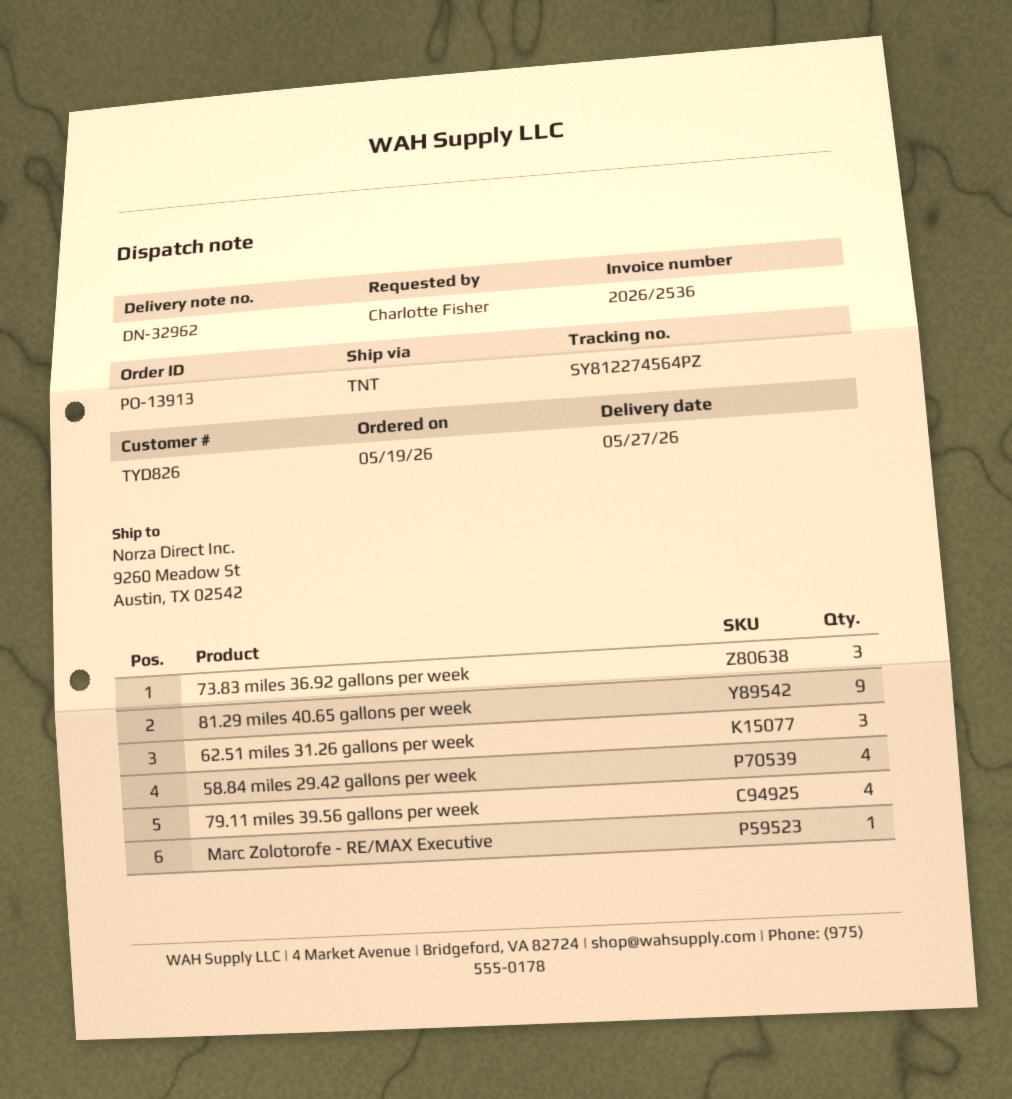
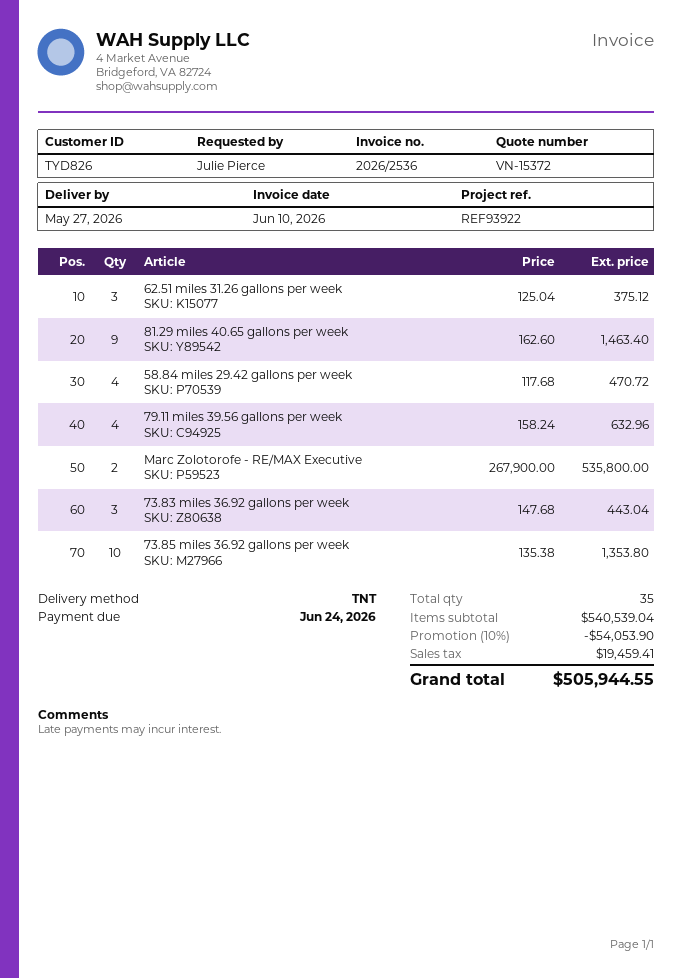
ordered by: Charlotte Fisher -> Julie Pierce
Marc Zolotorofe - RE/MAX Executive: 1 -> 2
73.85 miles 36.92 gallons per week: none -> 10

